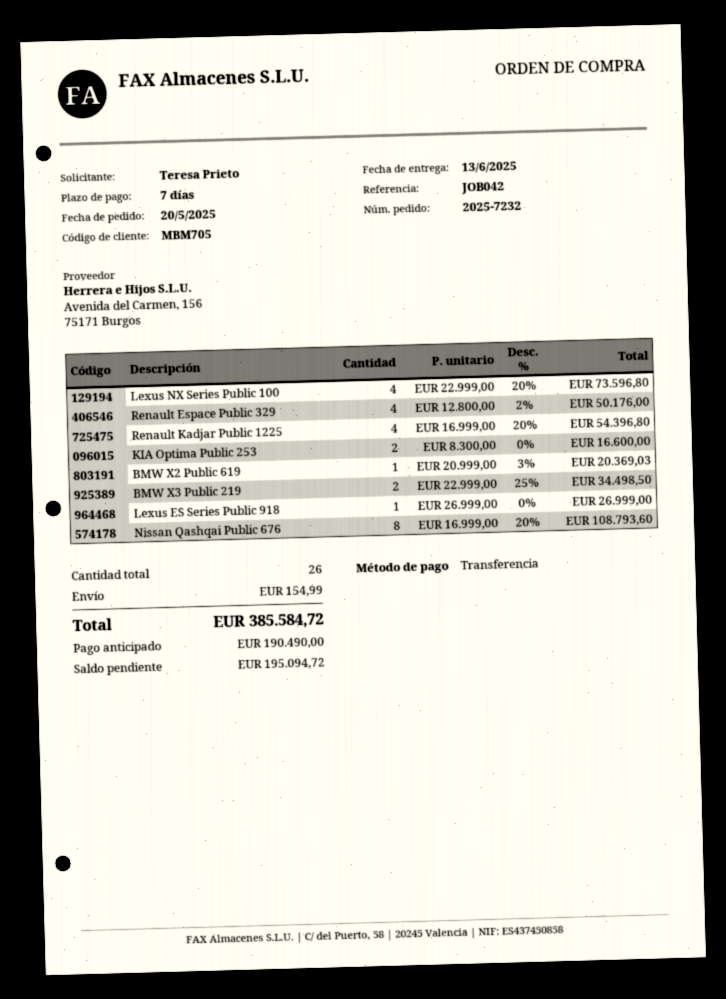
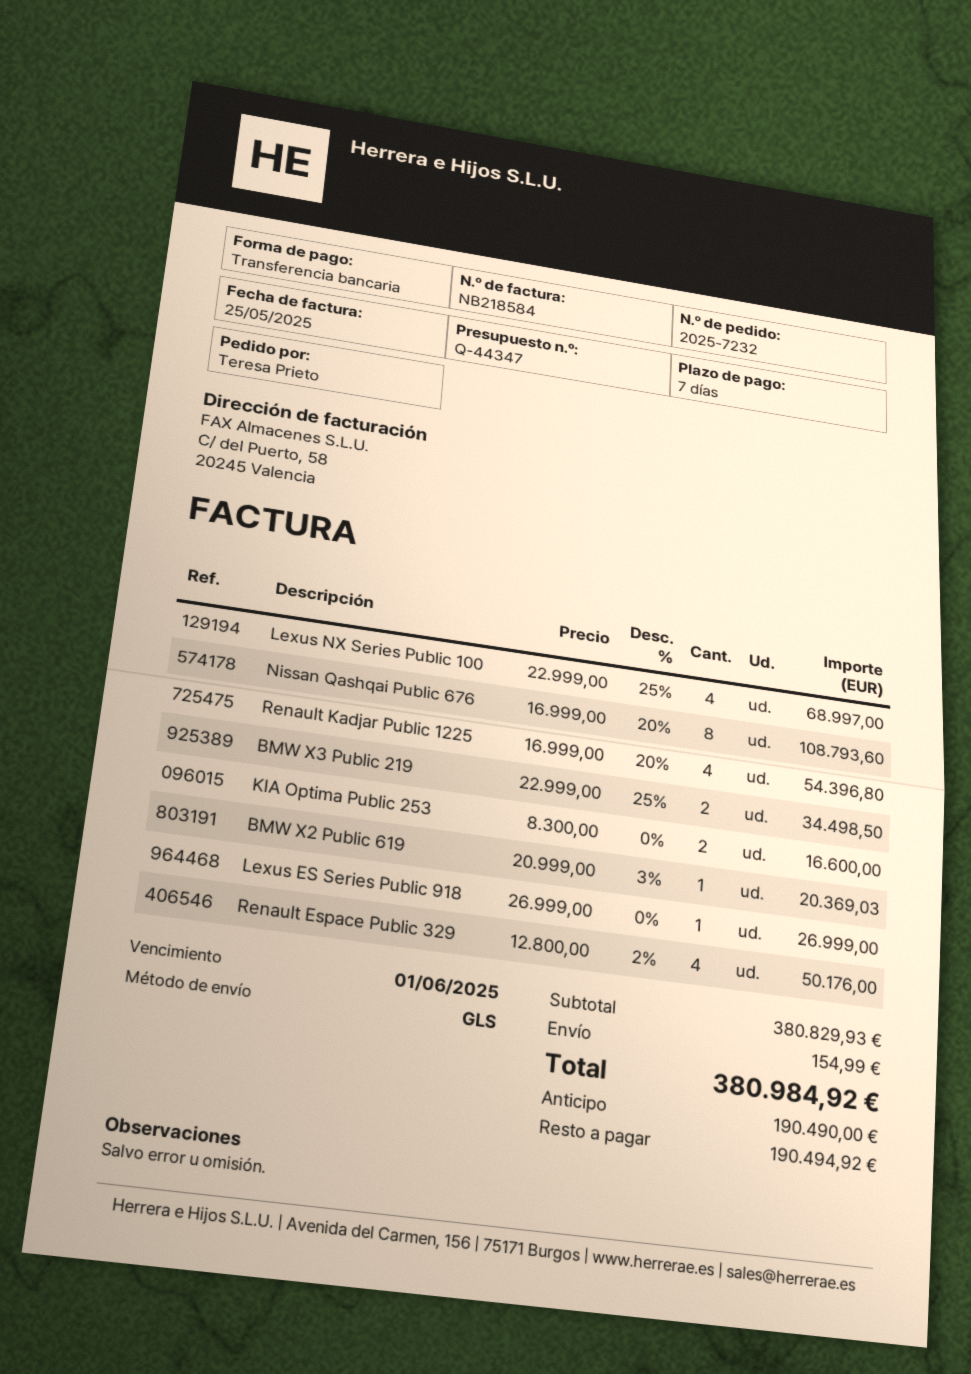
Lexus NX Series Public 100: 4 x 22999.00 - 20% = 73596.80 -> 4 x 22999.00 - 25% = 68997.00
total: 385584.72 -> 380984.92
balance: 195094.72 -> 190494.92

